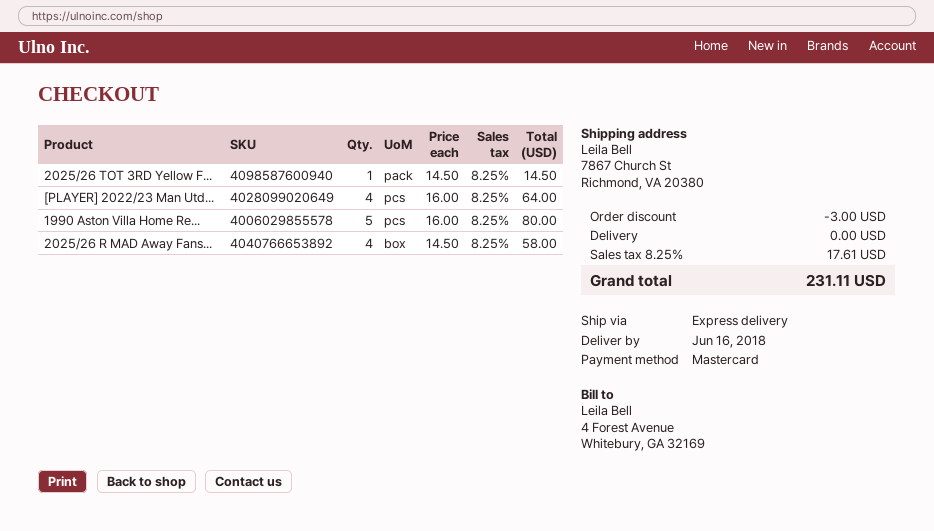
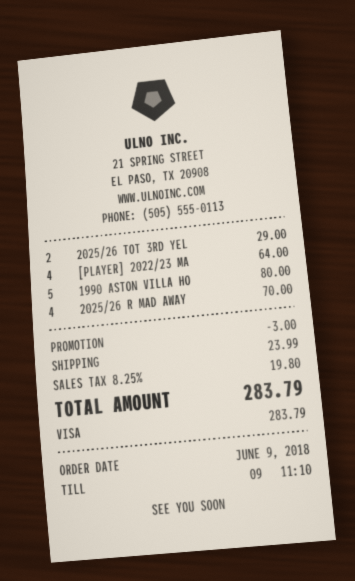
payment method: Mastercard -> Visa
2025/26 TOT 3RD Yellow F...: 1 for 14.50 -> 2 for 29.00
2025/26 R MAD Away Fans...: 4 for 58.00 -> 4 for 70.00
shipping: 0.00 -> 23.99
tax: 8.25% = 17.61 -> 8.25% = 19.80
total: 231.11 -> 283.79

